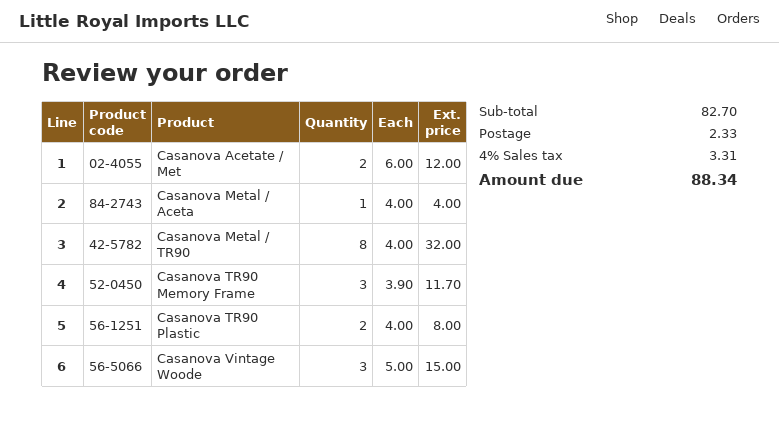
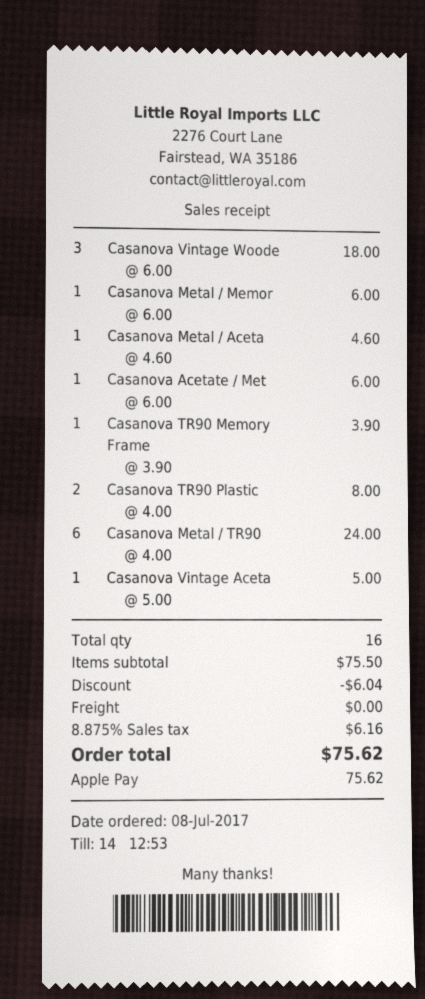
Casanova Acetate / Met: 2 x 6.00 = 12.00 -> 1 x 6.00 = 6.00
Casanova Metal / Aceta: 1 x 4.00 = 4.00 -> 1 x 4.60 = 4.60
Casanova Metal / TR90: 8 x 4.00 = 32.00 -> 6 x 4.00 = 24.00
Casanova TR90 Memory Frame: 3 x 3.90 = 11.70 -> 1 x 3.90 = 3.90
Casanova Vintage Woode: 3 x 5.00 = 15.00 -> 3 x 6.00 = 18.00
Casanova Metal / Memor: none -> 1 x 6.00 = 6.00
Casanova Vintage Aceta: none -> 1 x 5.00 = 5.00
subtotal: 82.70 -> 75.50
discount: none -> 6.04
shipping: 2.33 -> 0.00
tax: 4% = 3.31 -> 8.875% = 6.16
total: 88.34 -> 75.62

